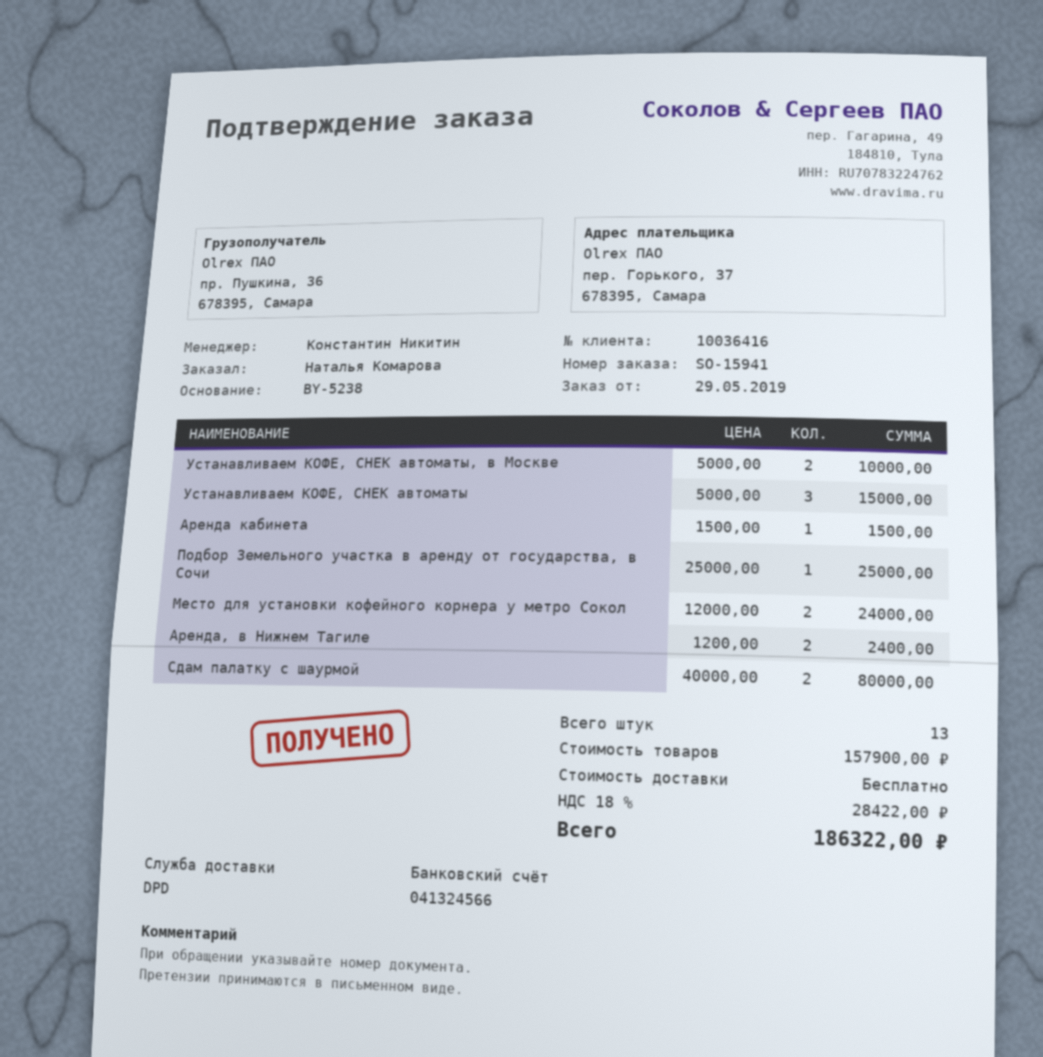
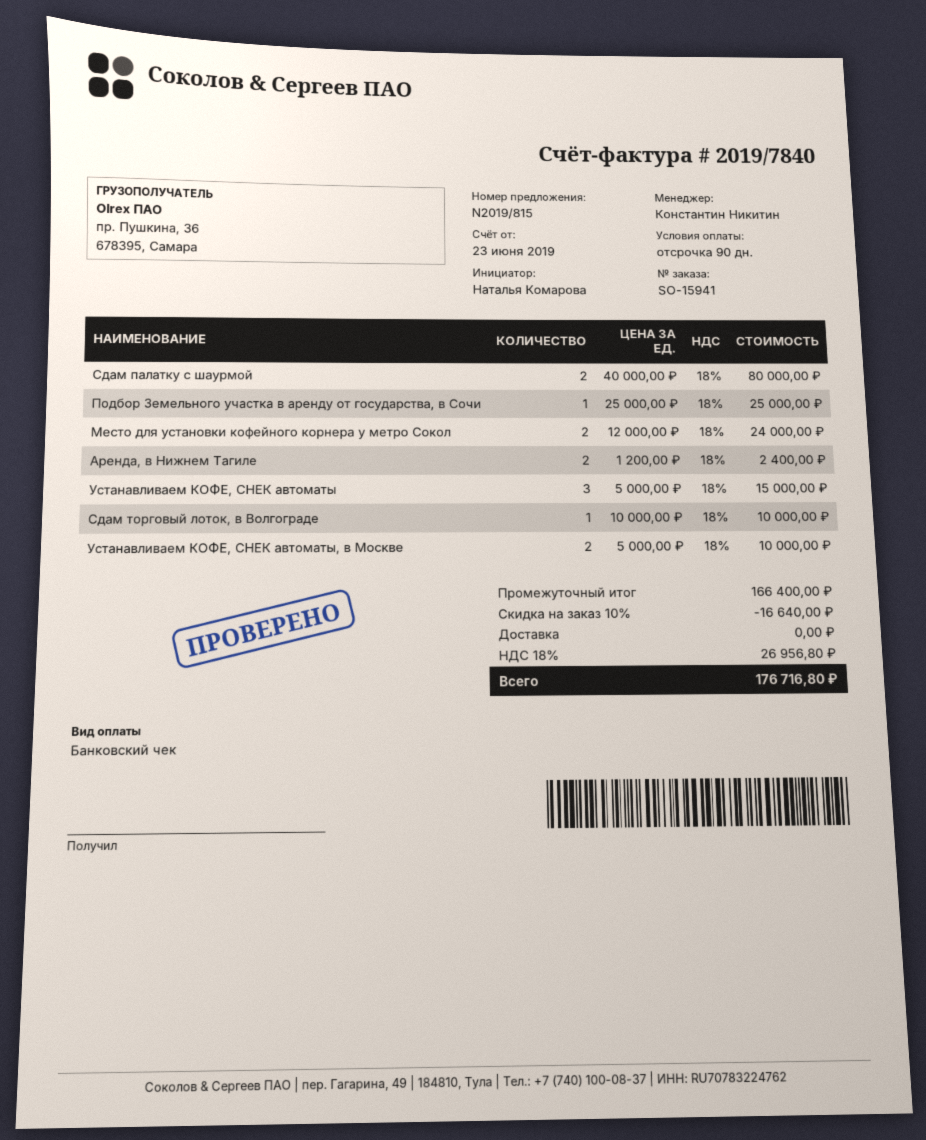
Аренда кабинета: 1 x 1500.00 = 1500.00 -> none
Сдам торговый лоток, в Волгограде: none -> 1 x 10000.00 = 10000.00
subtotal: 157900.00 -> 166400.00
discount: none -> 10% = 16640.00
tax: 18% = 28422.00 -> 18% = 26956.80
total: 186322.00 -> 176716.80

